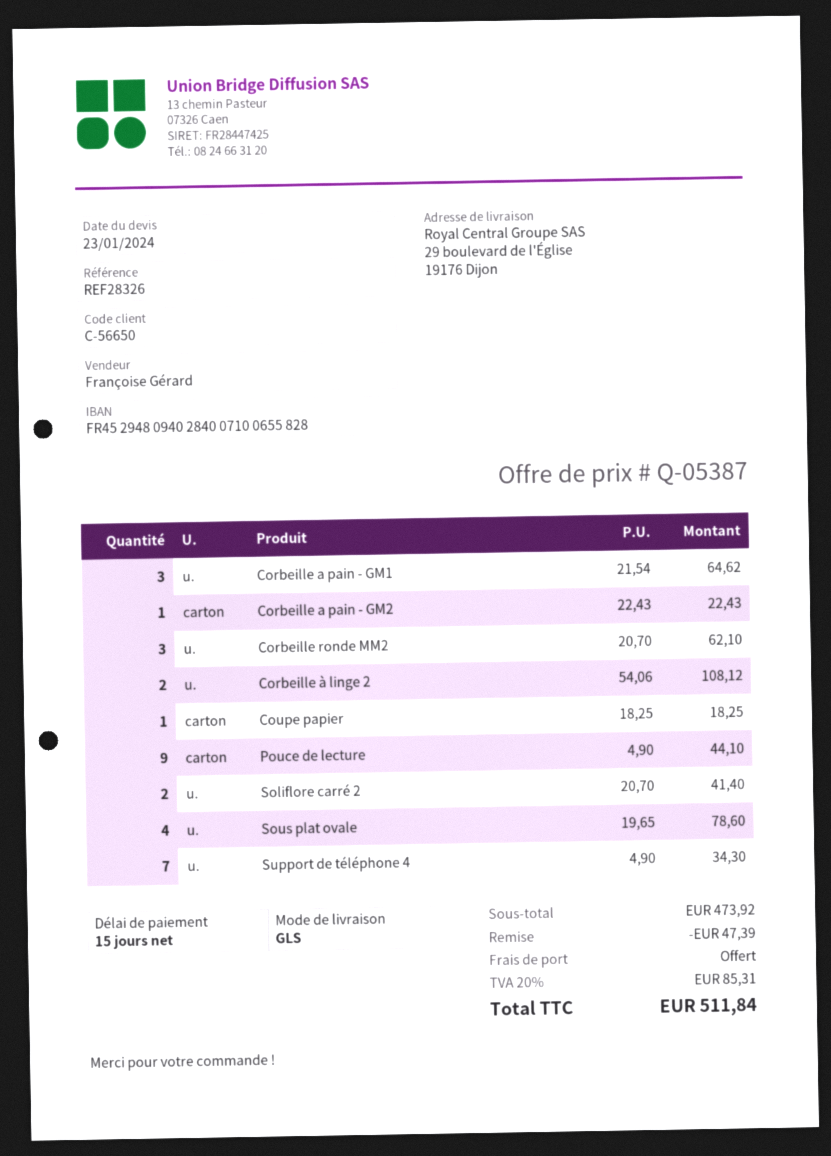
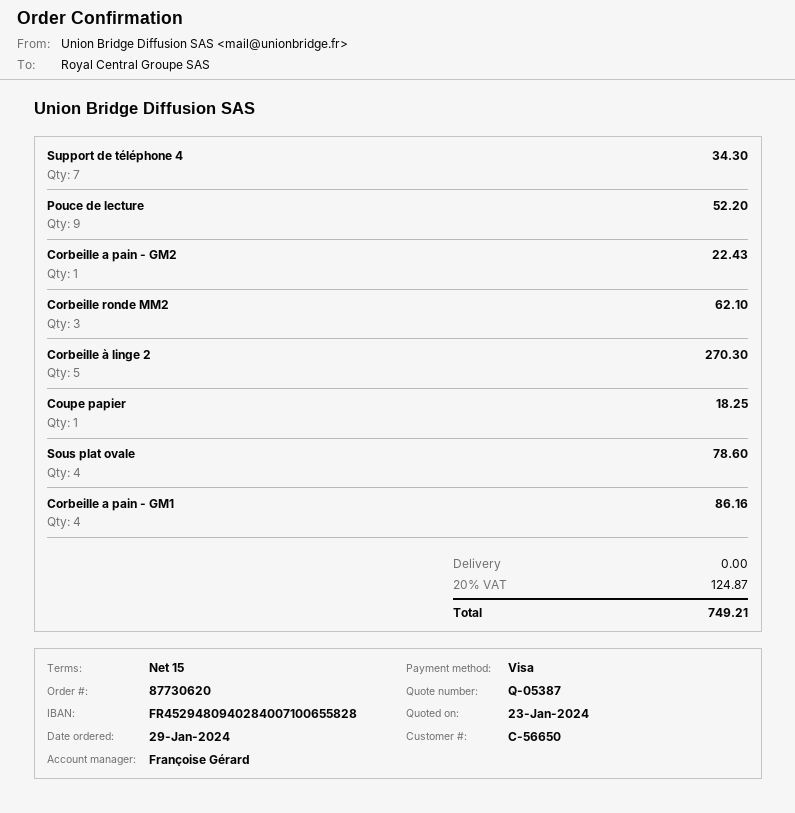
Corbeille a pain - GM1: 3 for 64.62 -> 4 for 86.16
Corbeille à linge 2: 2 for 108.12 -> 5 for 270.30
Pouce de lecture: 9 for 44.10 -> 9 for 52.20
Soliflore carré 2: 2 for 41.40 -> none
discount: 47.39 -> none
tax: 20% = 85.31 -> 20% = 124.87
total: 511.84 -> 749.21

